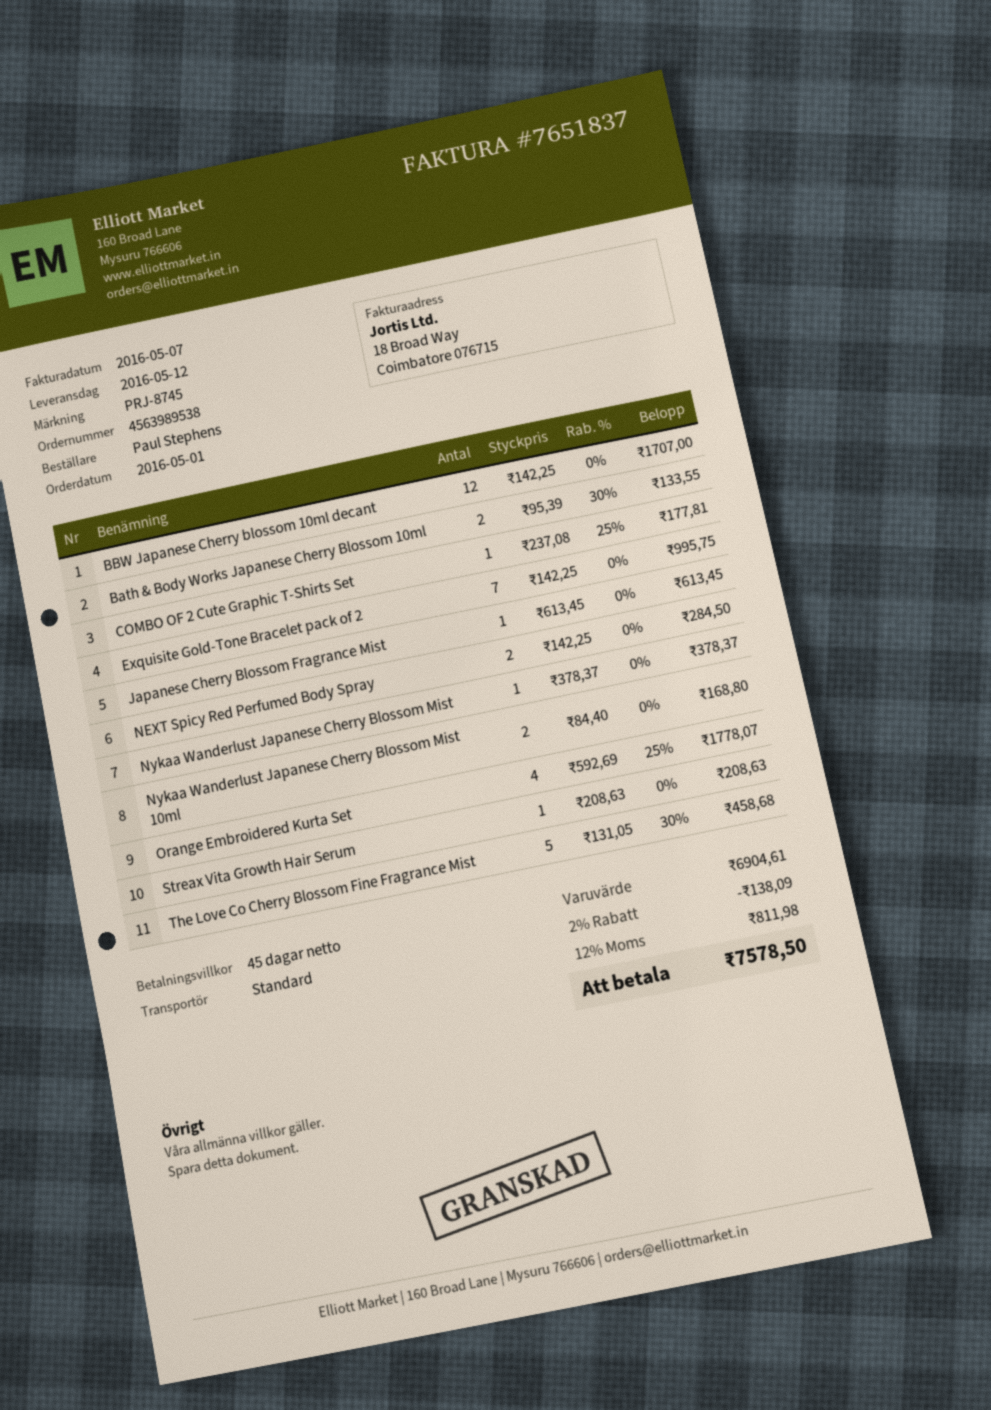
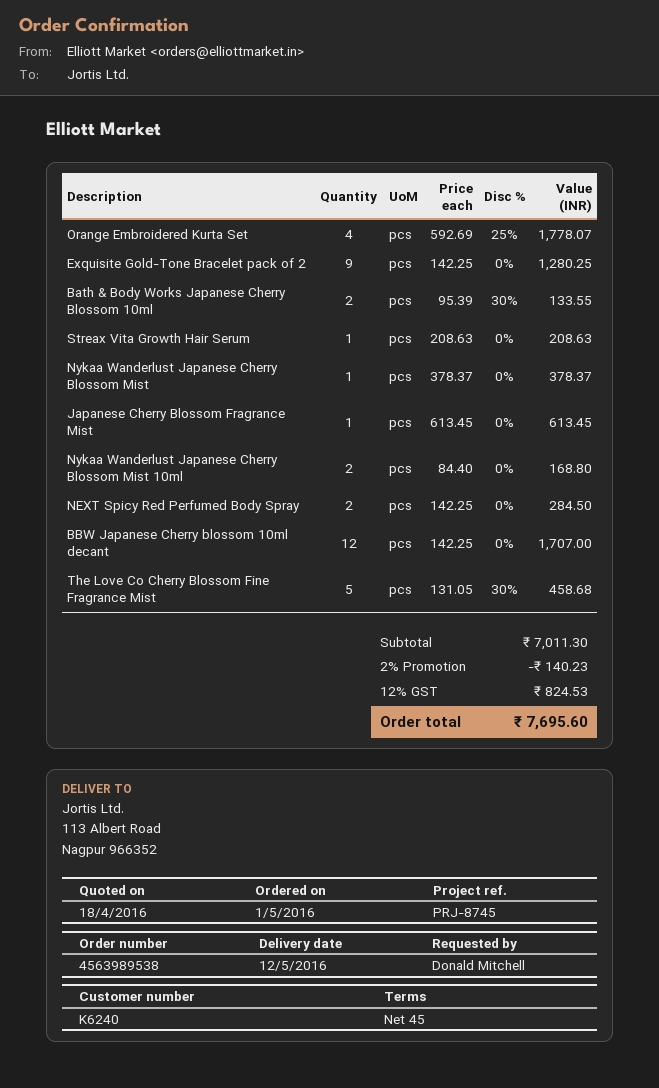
ordered by: Paul Stephens -> Donald Mitchell
COMBO OF 2 Cute Graphic T-Shirts Set: 1 x 237.08 - 25% = 177.81 -> none
Exquisite Gold-Tone Bracelet pack of 2: 7 x 142.25 = 995.75 -> 9 x 142.25 = 1280.25
subtotal: 6904.61 -> 7011.30
discount: 2% = 138.09 -> 2% = 140.23
tax: 12% = 811.98 -> 12% = 824.53
total: 7578.50 -> 7695.60

